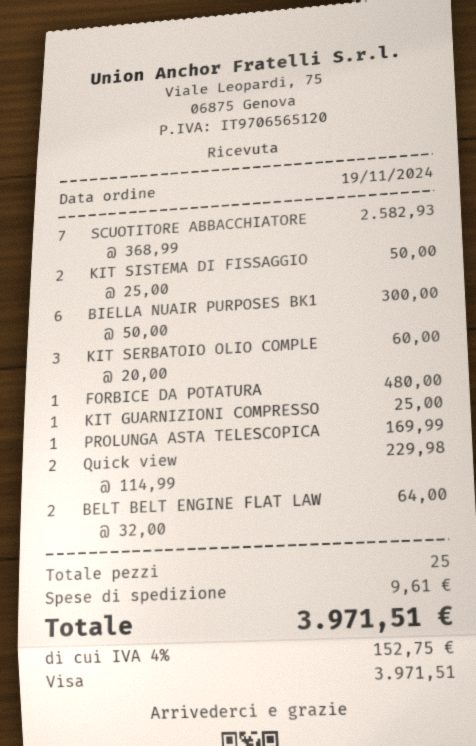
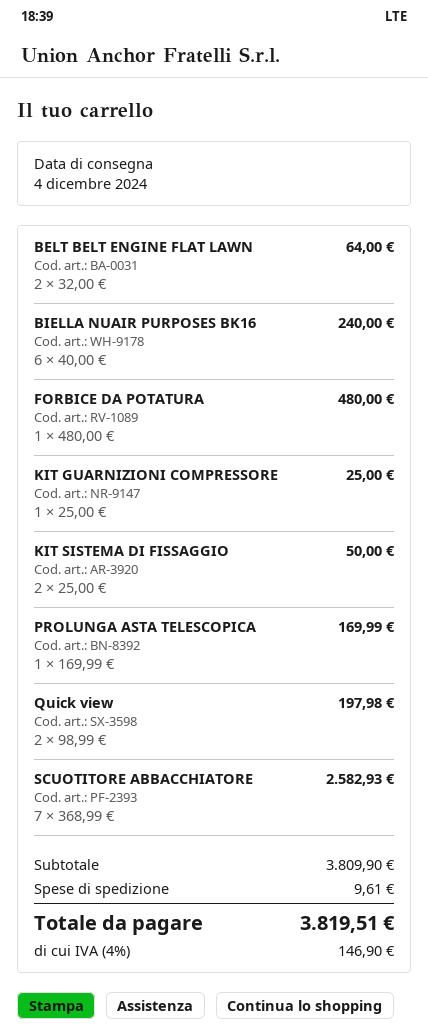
BIELLA NUAIR PURPOSES BK1: 6 x 50.00 = 300.00 -> 6 x 40.00 = 240.00
KIT SERBATOIO OLIO COMPLE: 3 x 20.00 = 60.00 -> none
Quick view: 2 x 114.99 = 229.98 -> 2 x 98.99 = 197.98
tax: 4% = 152.75 -> 4% = 146.90
total: 3971.51 -> 3819.51

